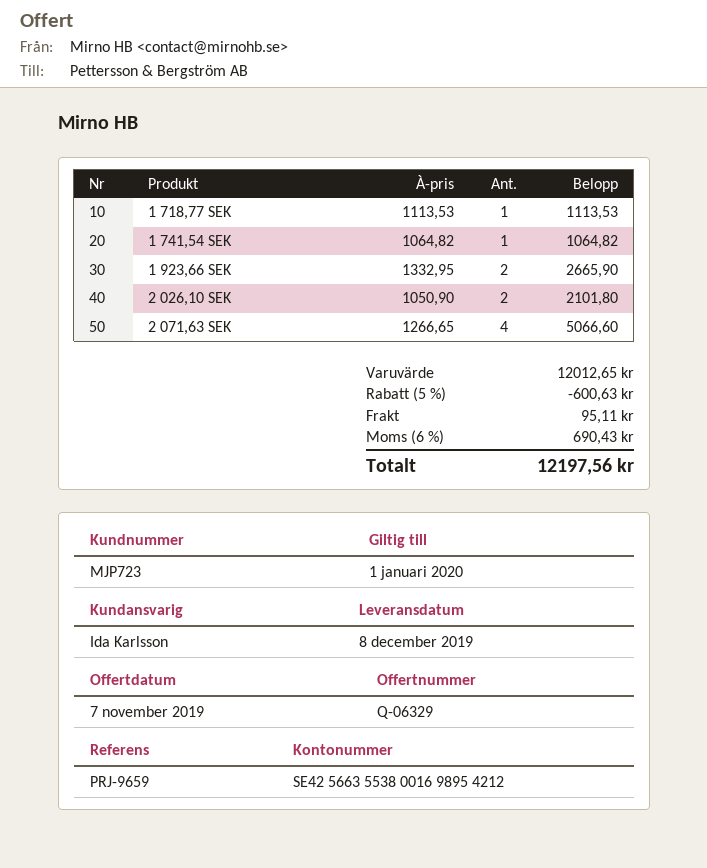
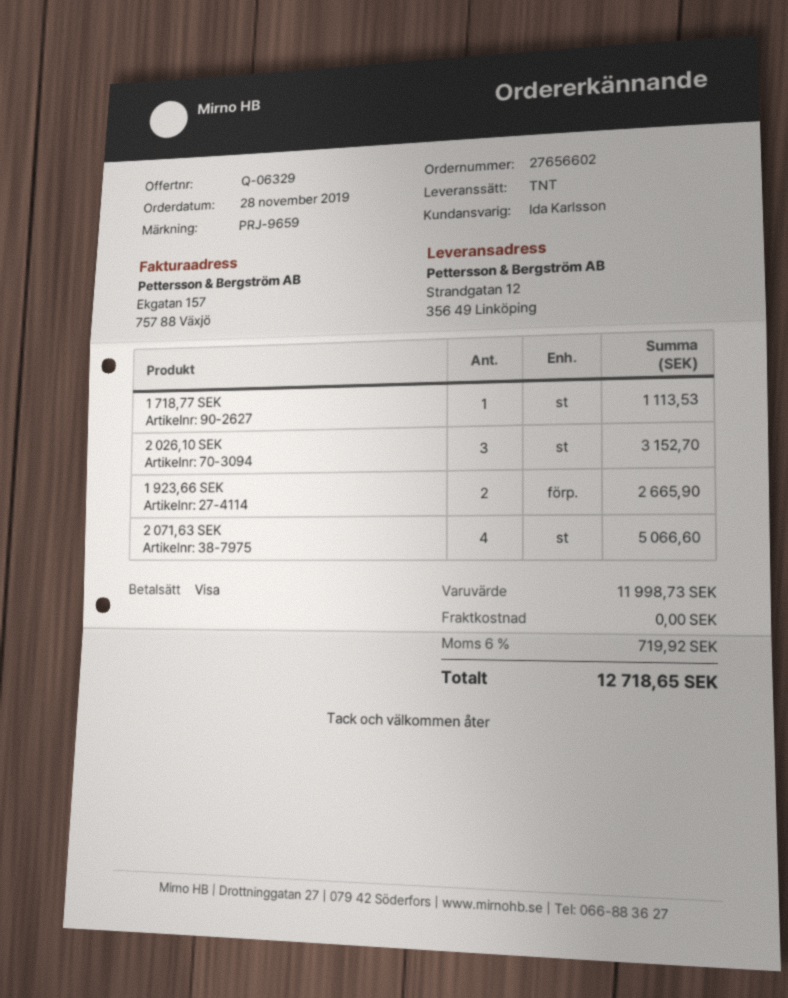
1 741,54 SEK: 1 for 1064.82 -> none
2 026,10 SEK: 2 for 2101.80 -> 3 for 3152.70
subtotal: 12012.65 -> 11998.73
discount: 5% = 600.63 -> none
shipping: 95.11 -> 0.00
tax: 6% = 690.43 -> 6% = 719.92
total: 12197.56 -> 12718.65

